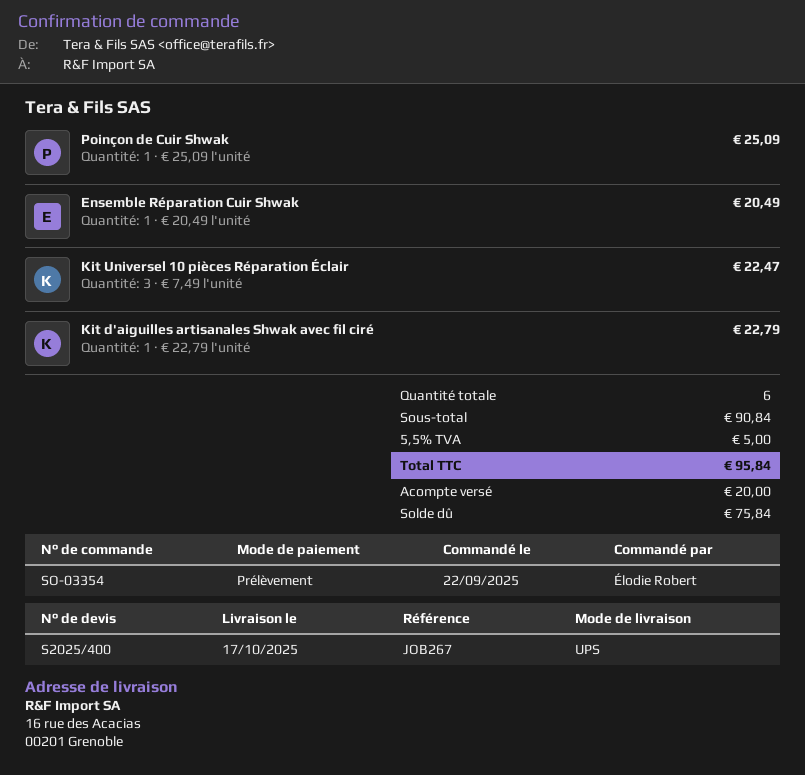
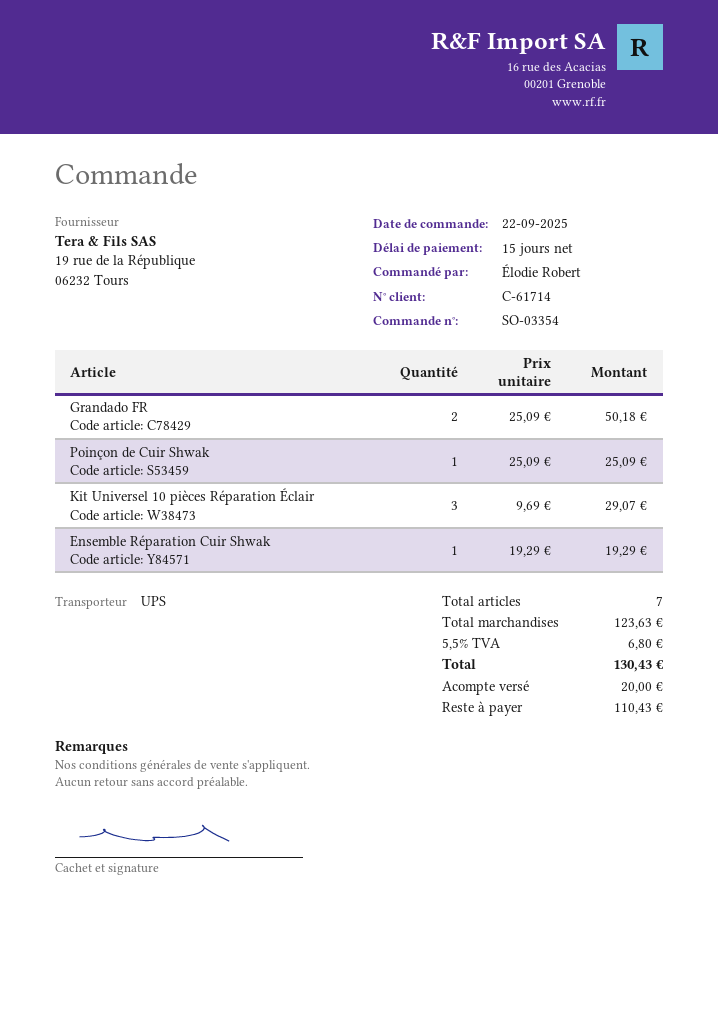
Ensemble Réparation Cuir Shwak: 1 x 20.49 = 20.49 -> 1 x 19.29 = 19.29
Kit Universel 10 pièces Réparation Éclair: 3 x 7.49 = 22.47 -> 3 x 9.69 = 29.07
Kit d'aiguilles artisanales Shwak avec fil ciré: 1 x 22.79 = 22.79 -> none
Grandado FR: none -> 2 x 25.09 = 50.18
total quantity: 6 -> 7
subtotal: 90.84 -> 123.63
tax: 5.5% = 5.00 -> 5.5% = 6.80
total: 95.84 -> 130.43
balance: 75.84 -> 110.43

